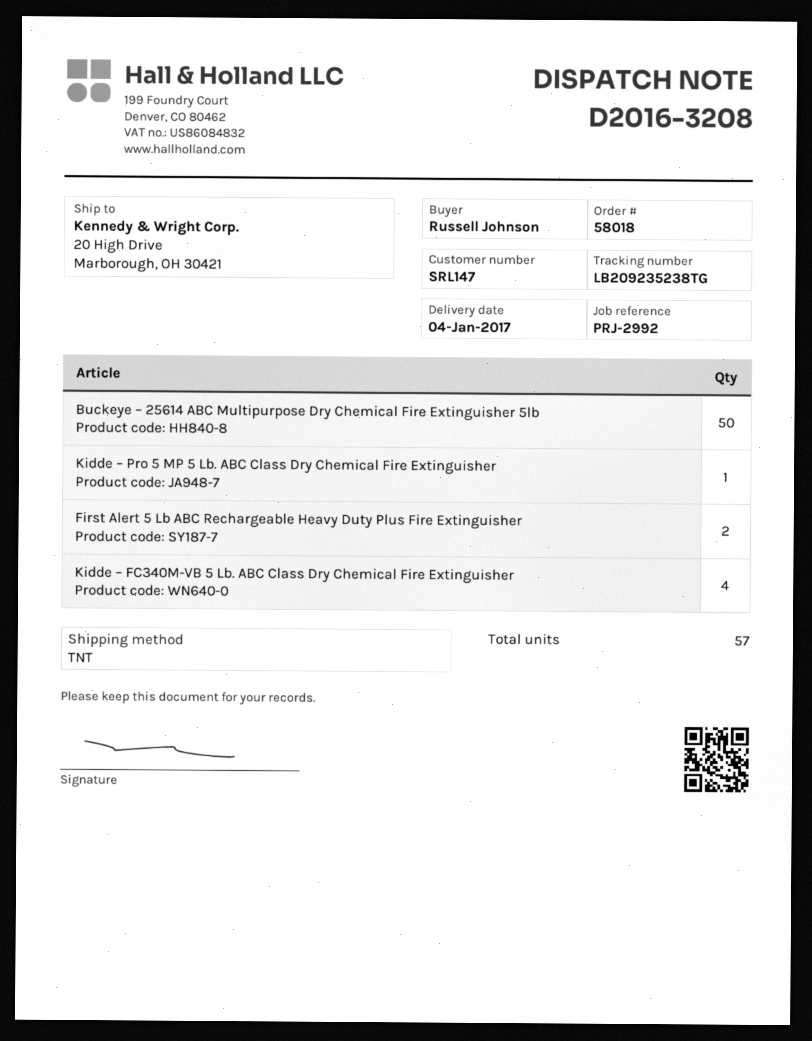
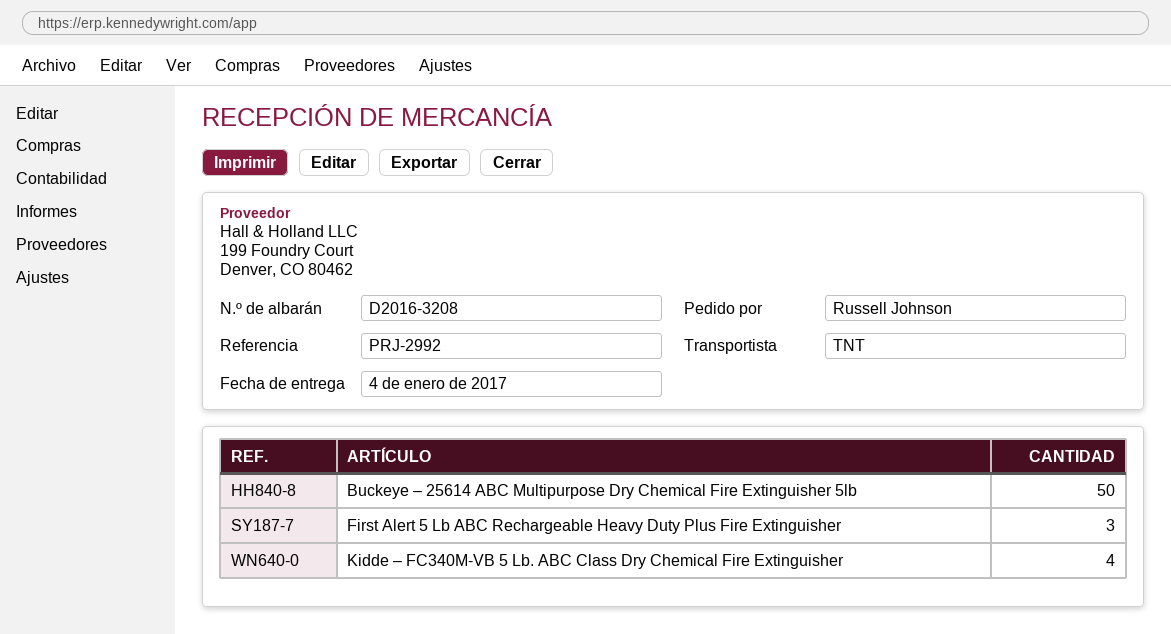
Kidde – Pro 5 MP 5 Lb. ABC Class Dry Chemical Fire Extinguisher: 1 -> none
First Alert 5 Lb ABC Rechargeable Heavy Duty Plus Fire Extinguisher: 2 -> 3

